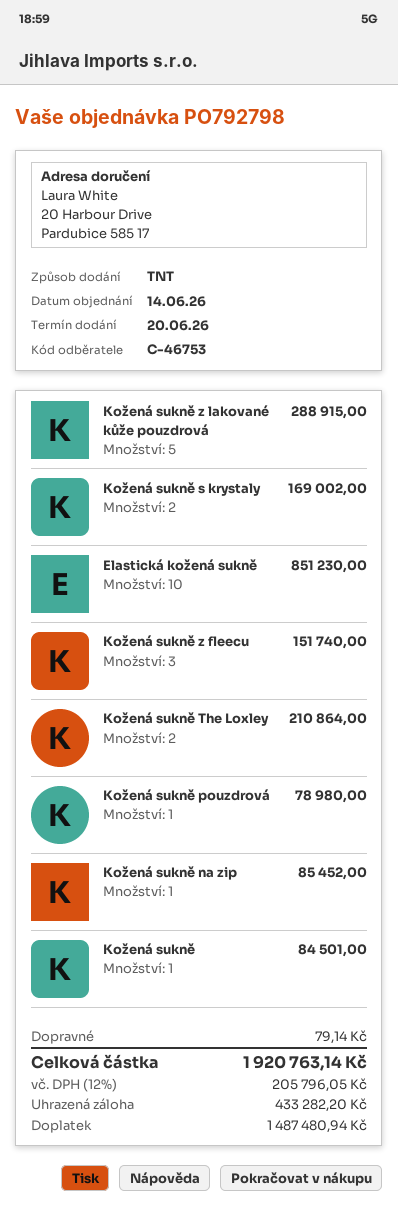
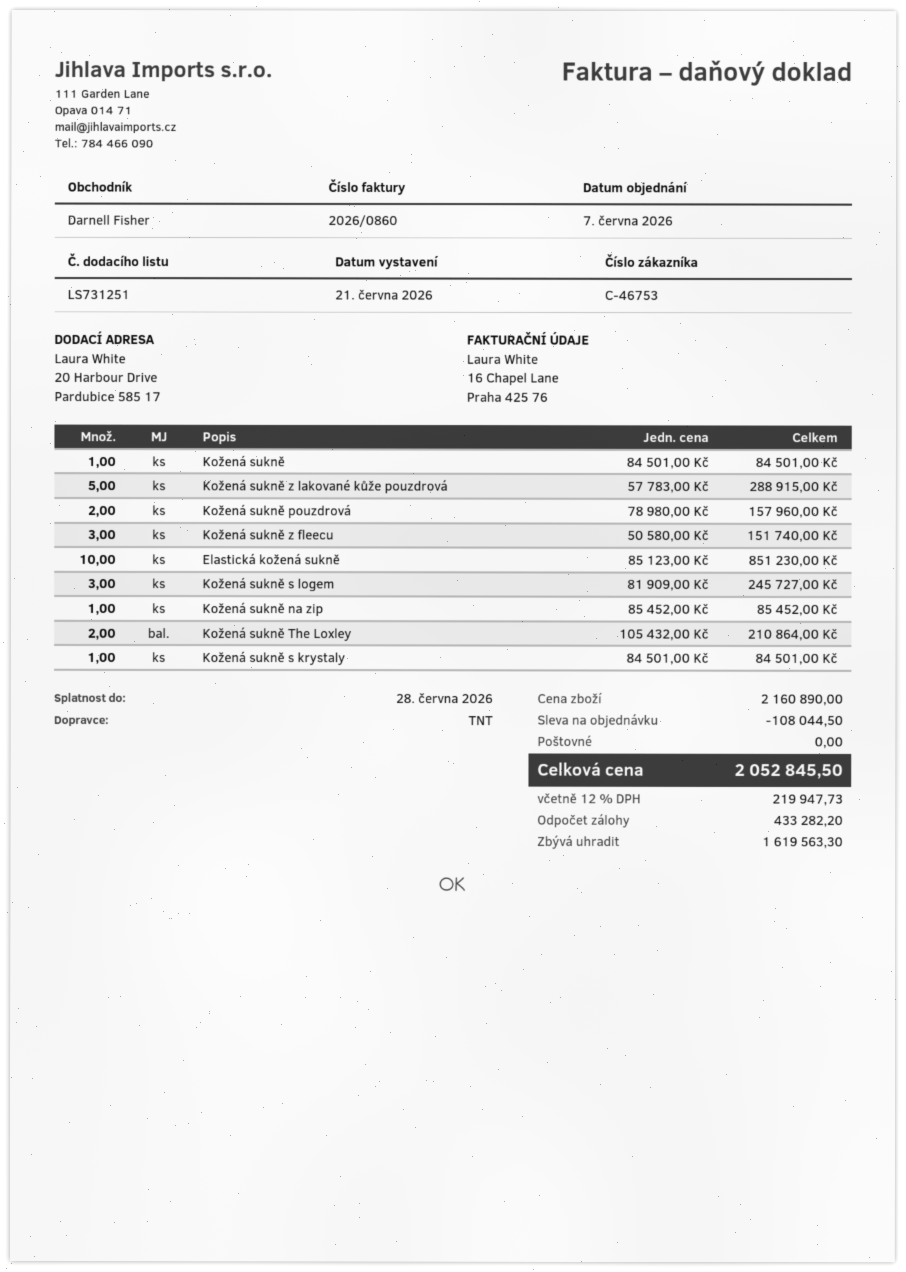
order date: 2026-06-14 -> 2026-06-07
Kožená sukně s krystaly: 2 for 169002.00 -> 1 for 84501.00
Kožená sukně pouzdrová: 1 for 78980.00 -> 2 for 157960.00
Kožená sukně s logem: none -> 3 for 245727.00
discount: none -> 108044.50
shipping: 79.14 -> 0.00
tax: 12% = 205796.05 -> 12% = 219947.73
total: 1920763.14 -> 2052845.50
balance: 1487480.94 -> 1619563.30

